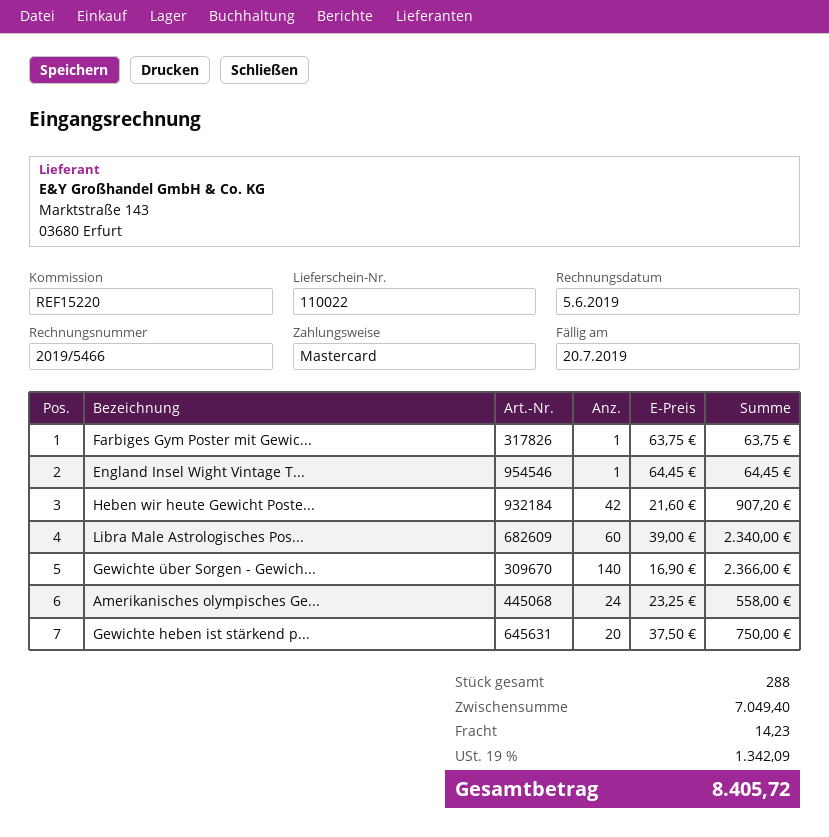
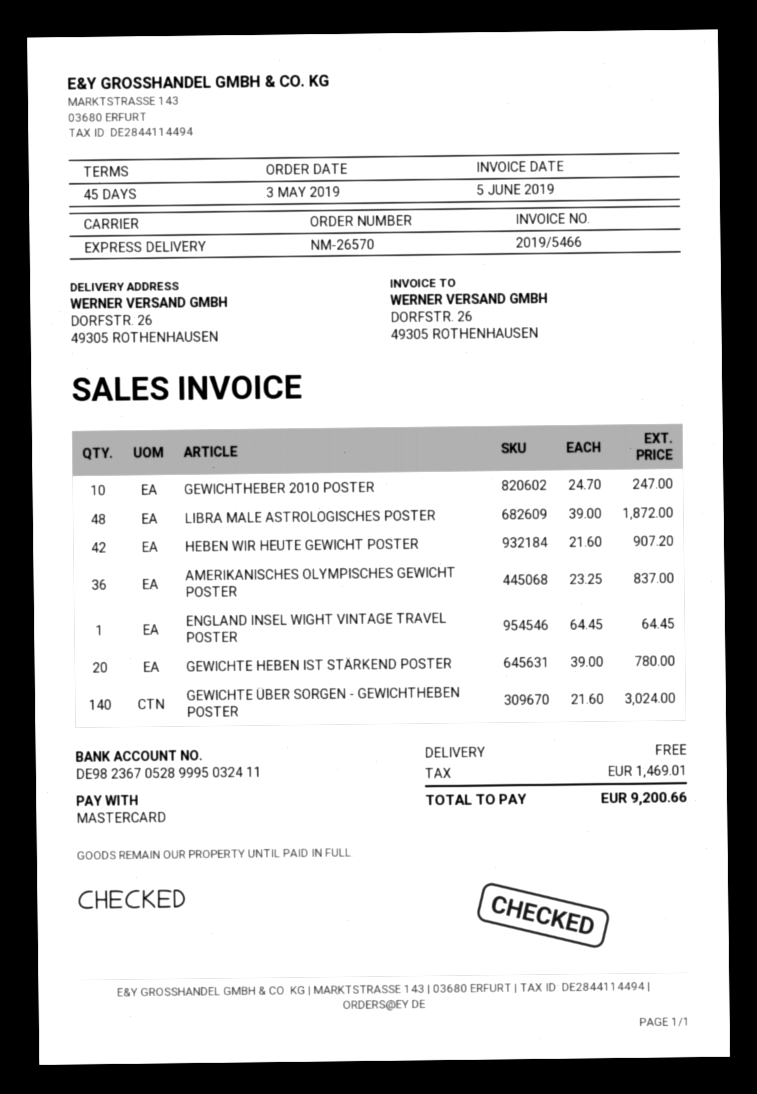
Farbiges Gym Poster mit Gewic...: 1 x 63.75 = 63.75 -> none
Libra Male Astrologisches Pos...: 60 x 39.00 = 2340.00 -> 48 x 39.00 = 1872.00
Gewichte über Sorgen - Gewich...: 140 x 16.90 = 2366.00 -> 140 x 21.60 = 3024.00
Amerikanisches olympisches Ge...: 24 x 23.25 = 558.00 -> 36 x 23.25 = 837.00
Gewichte heben ist stärkend p...: 20 x 37.50 = 750.00 -> 20 x 39.00 = 780.00
GEWICHTHEBER 2010 POSTER: none -> 10 x 24.70 = 247.00
shipping: 14.23 -> 0.00
tax: 1342.09 -> 1469.01
total: 8405.72 -> 9200.66

